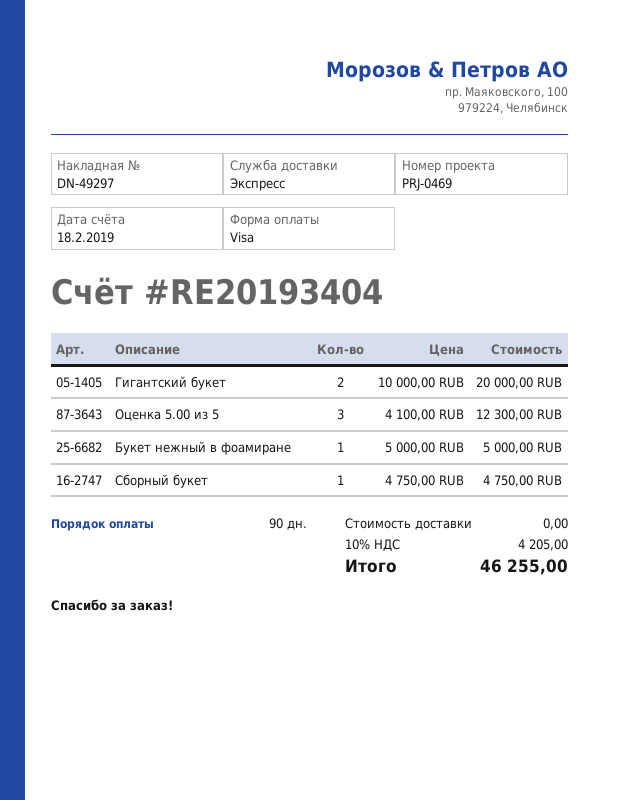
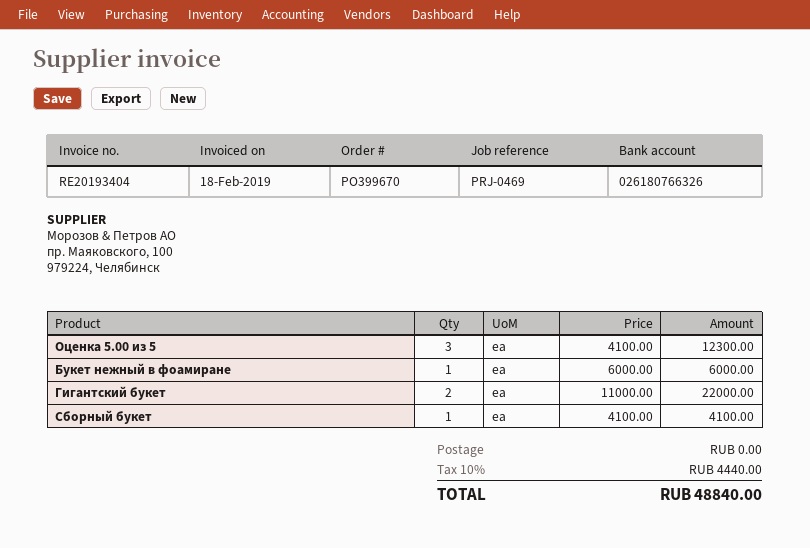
Гигантский букет: 2 x 10000.00 = 20000.00 -> 2 x 11000.00 = 22000.00
Букет нежный в фоамиране: 1 x 5000.00 = 5000.00 -> 1 x 6000.00 = 6000.00
Сборный букет: 1 x 4750.00 = 4750.00 -> 1 x 4100.00 = 4100.00
tax: 10% = 4205.00 -> 10% = 4440.00
total: 46255.00 -> 48840.00

